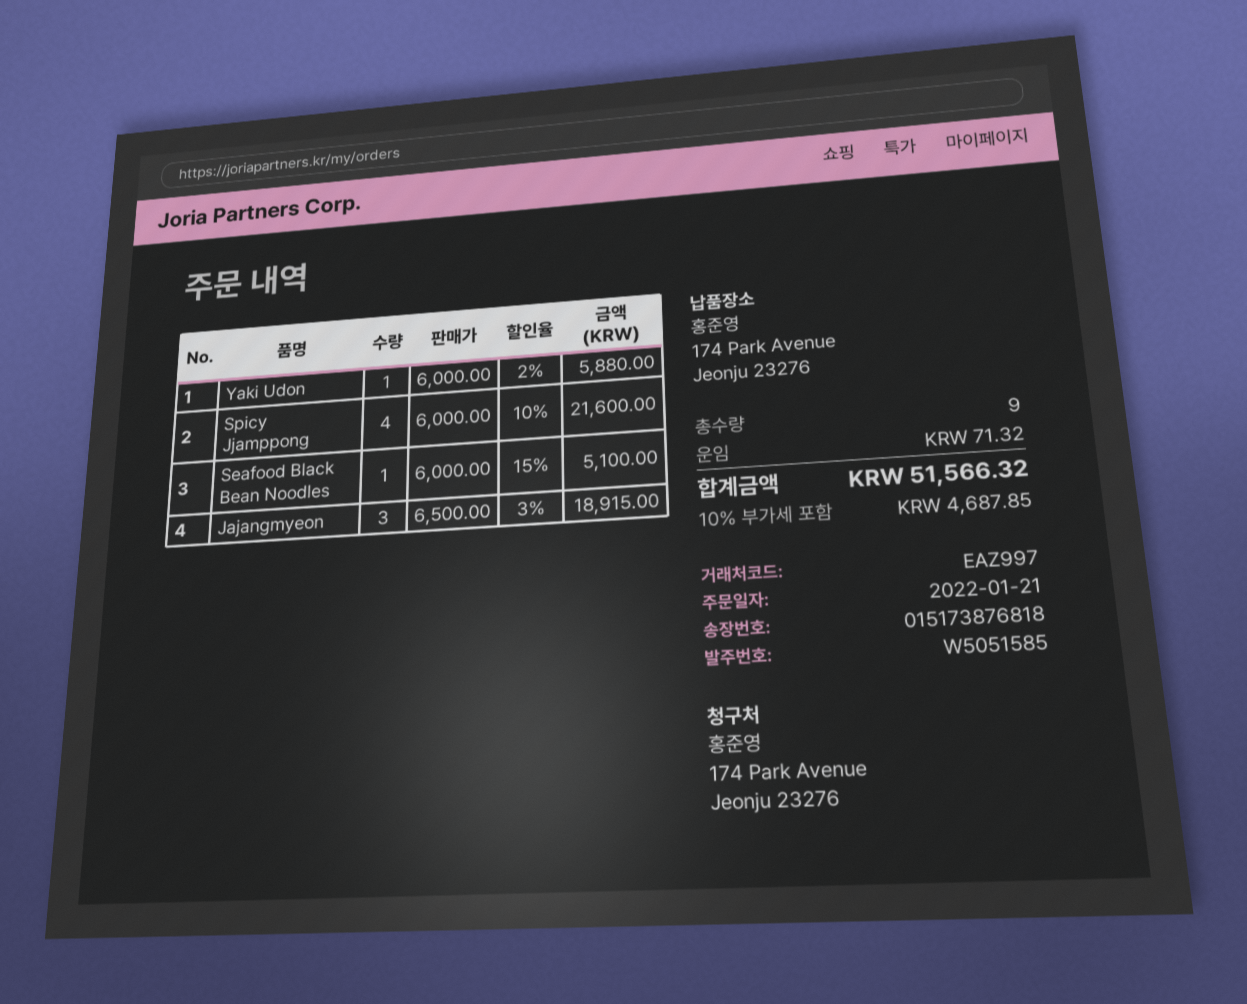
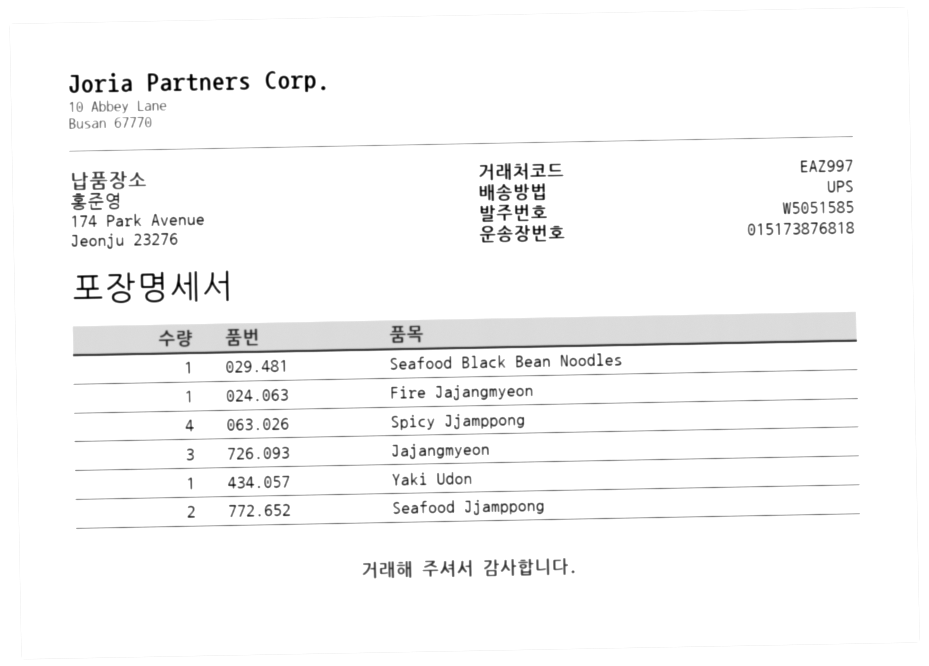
Fire Jajangmyeon: none -> 1
Seafood Jjamppong: none -> 2

